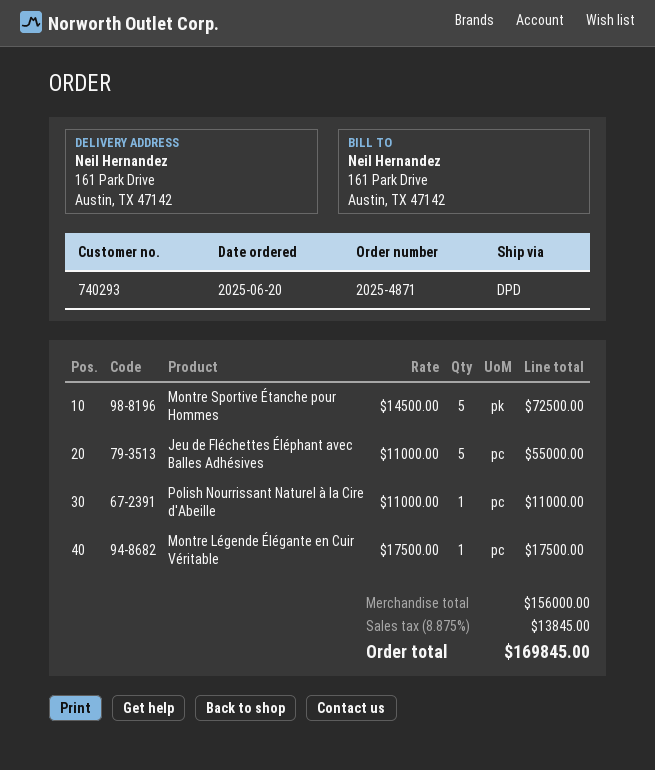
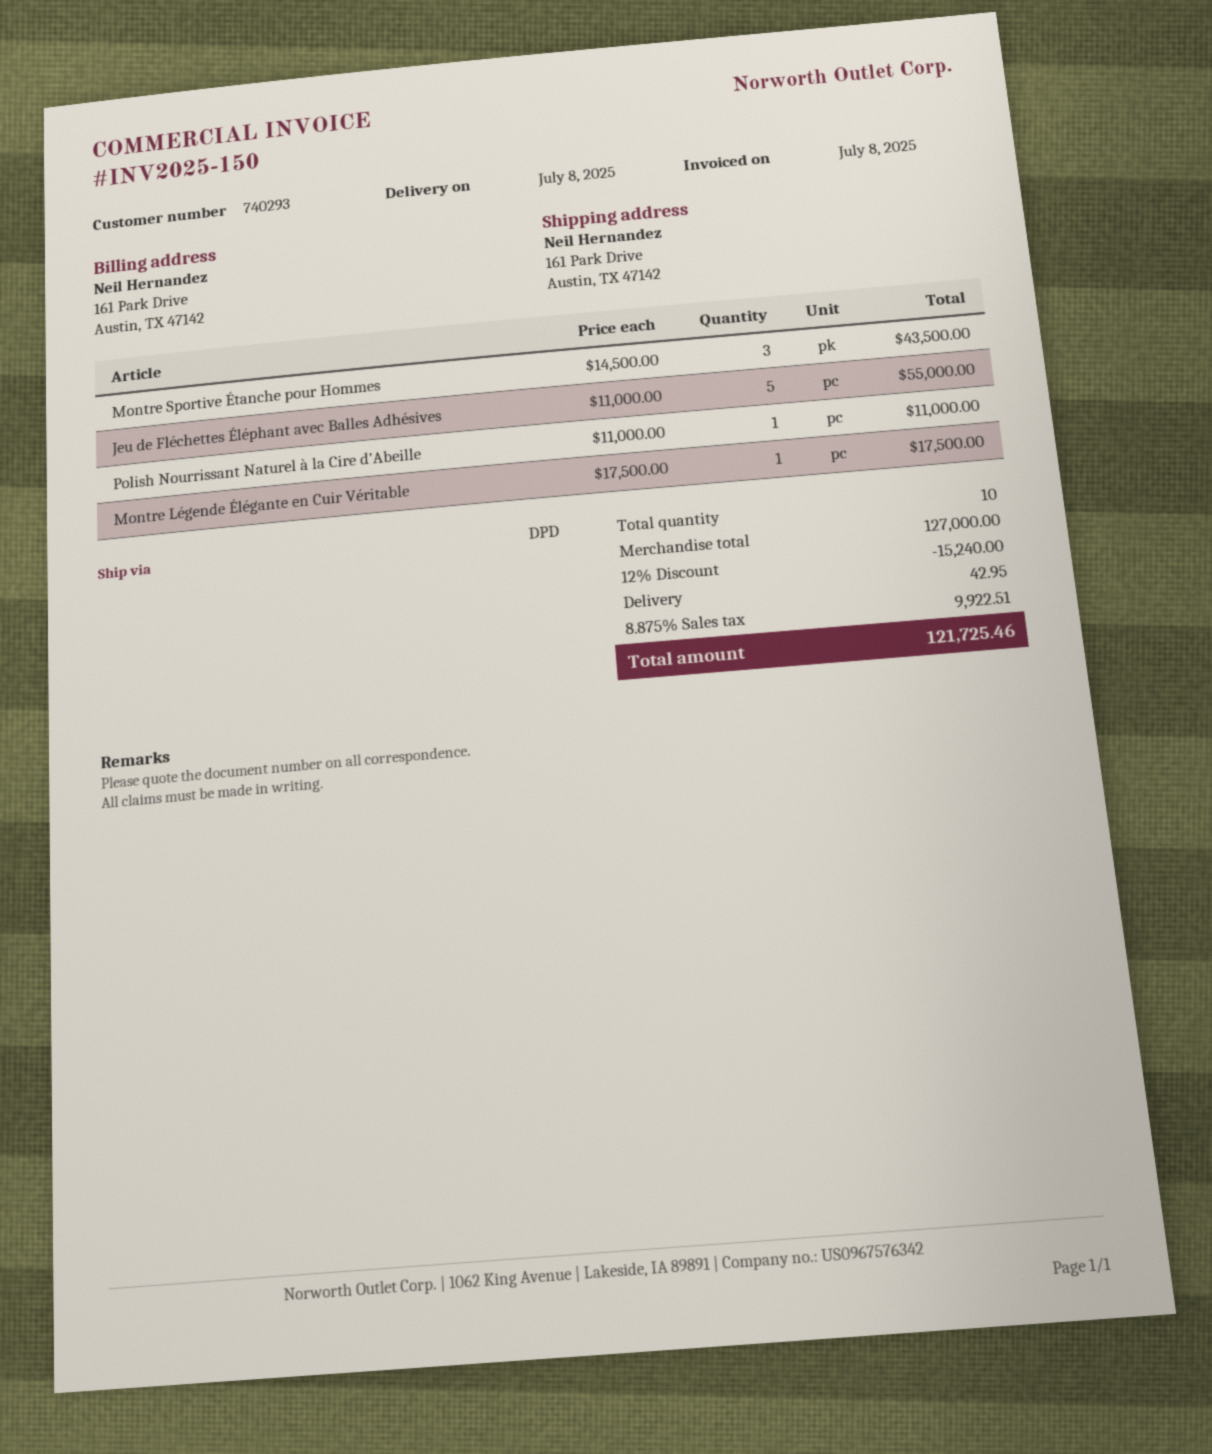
Montre Sportive Étanche pour Hommes: 5 x 14500.00 = 72500.00 -> 3 x 14500.00 = 43500.00
subtotal: 156000.00 -> 127000.00
discount: none -> 12% = 15240.00
shipping: none -> 42.95
tax: 8.875% = 13845.00 -> 8.875% = 9922.51
total: 169845.00 -> 121725.46

